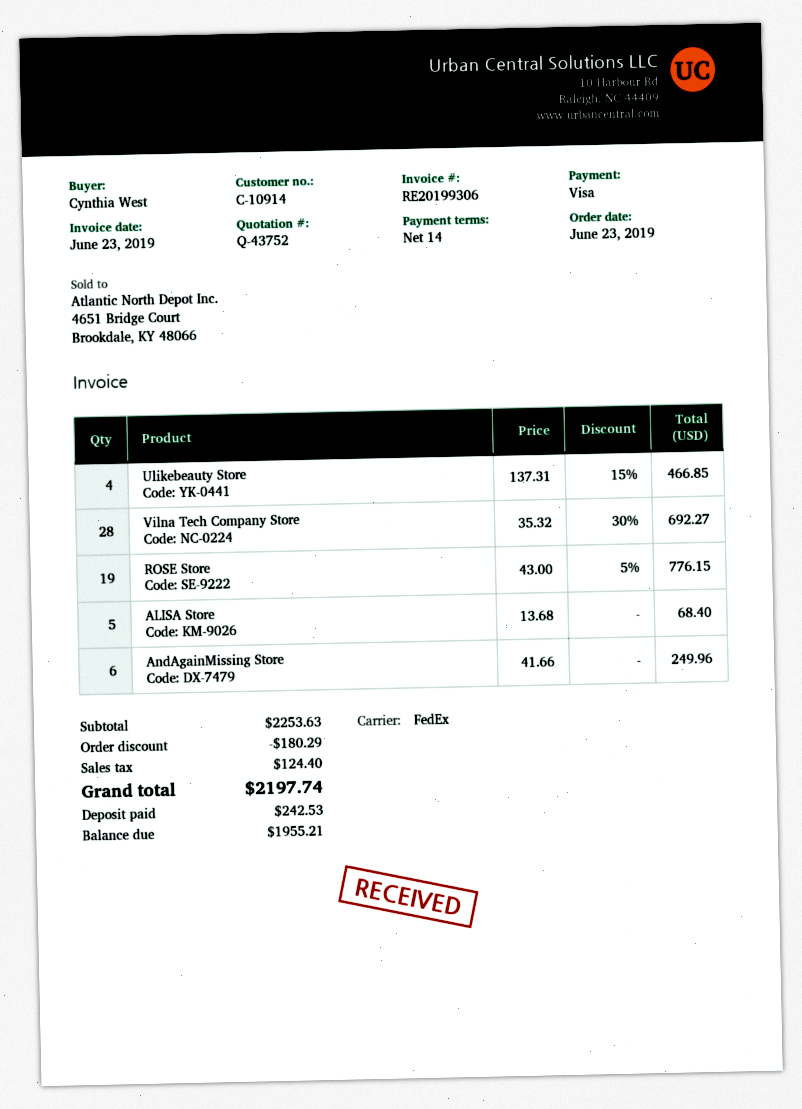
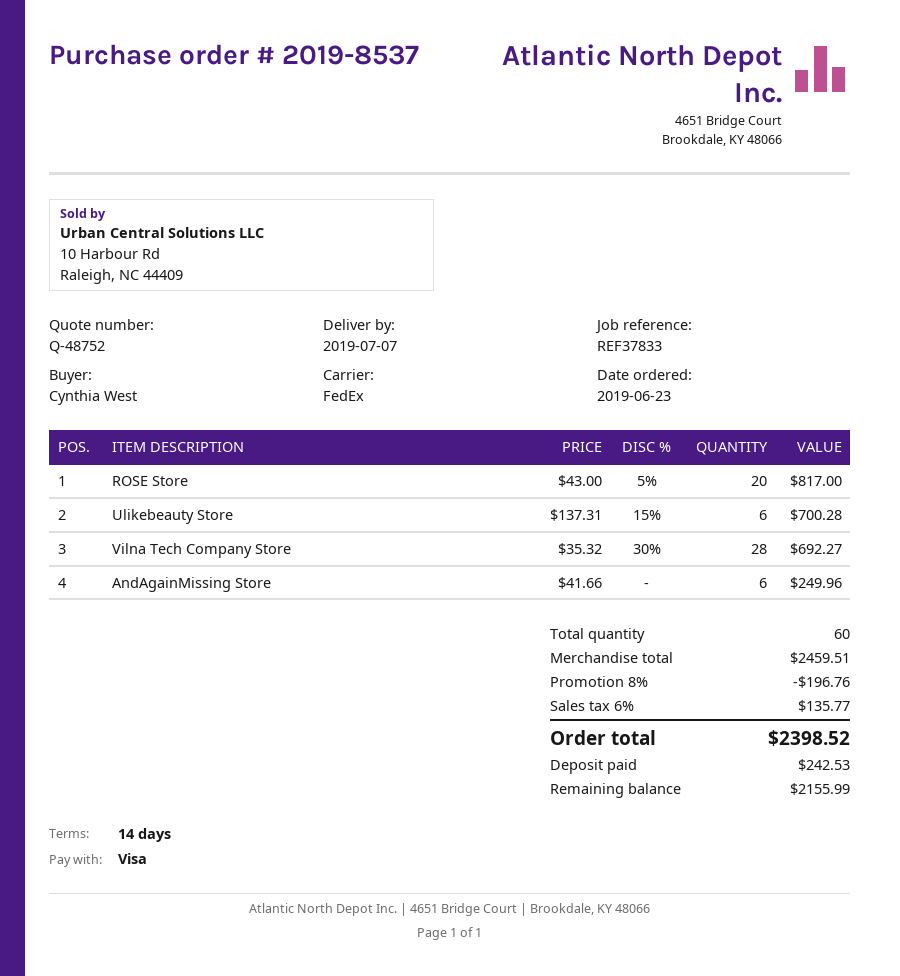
quote number: Q-43752 -> Q-48752
Ulikebeauty Store: 4 x 137.31 - 15% = 466.85 -> 6 x 137.31 - 15% = 700.28
ROSE Store: 19 x 43.00 - 5% = 776.15 -> 20 x 43.00 - 5% = 817.00
ALISA Store: 5 x 13.68 = 68.40 -> none
subtotal: 2253.63 -> 2459.51
discount: 180.29 -> 196.76
tax: 124.40 -> 135.77
total: 2197.74 -> 2398.52
balance: 1955.21 -> 2155.99

